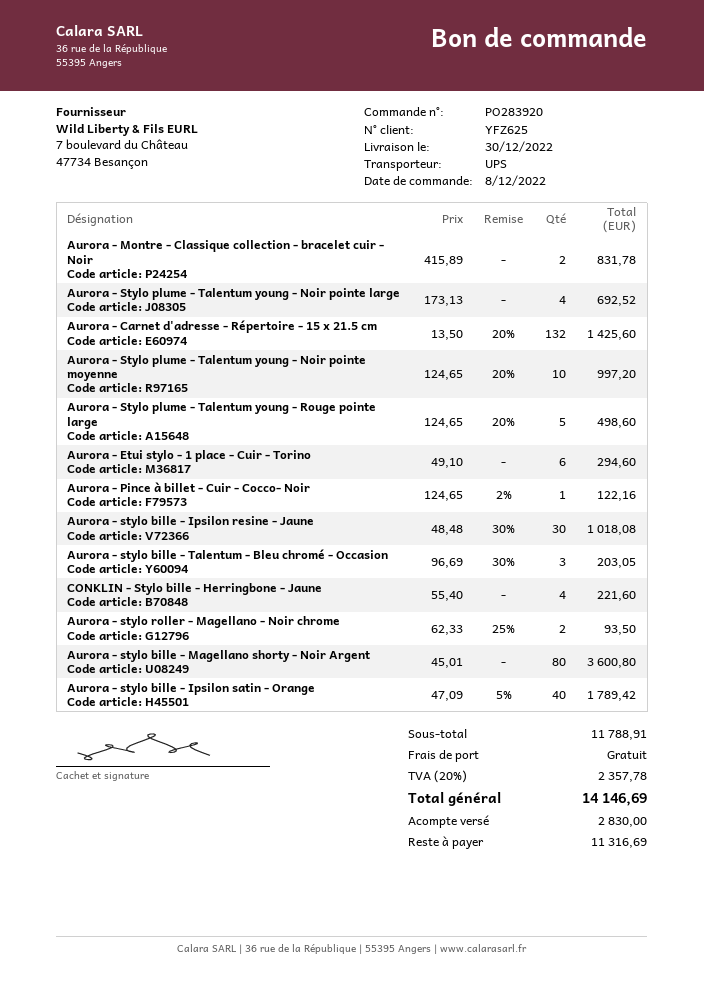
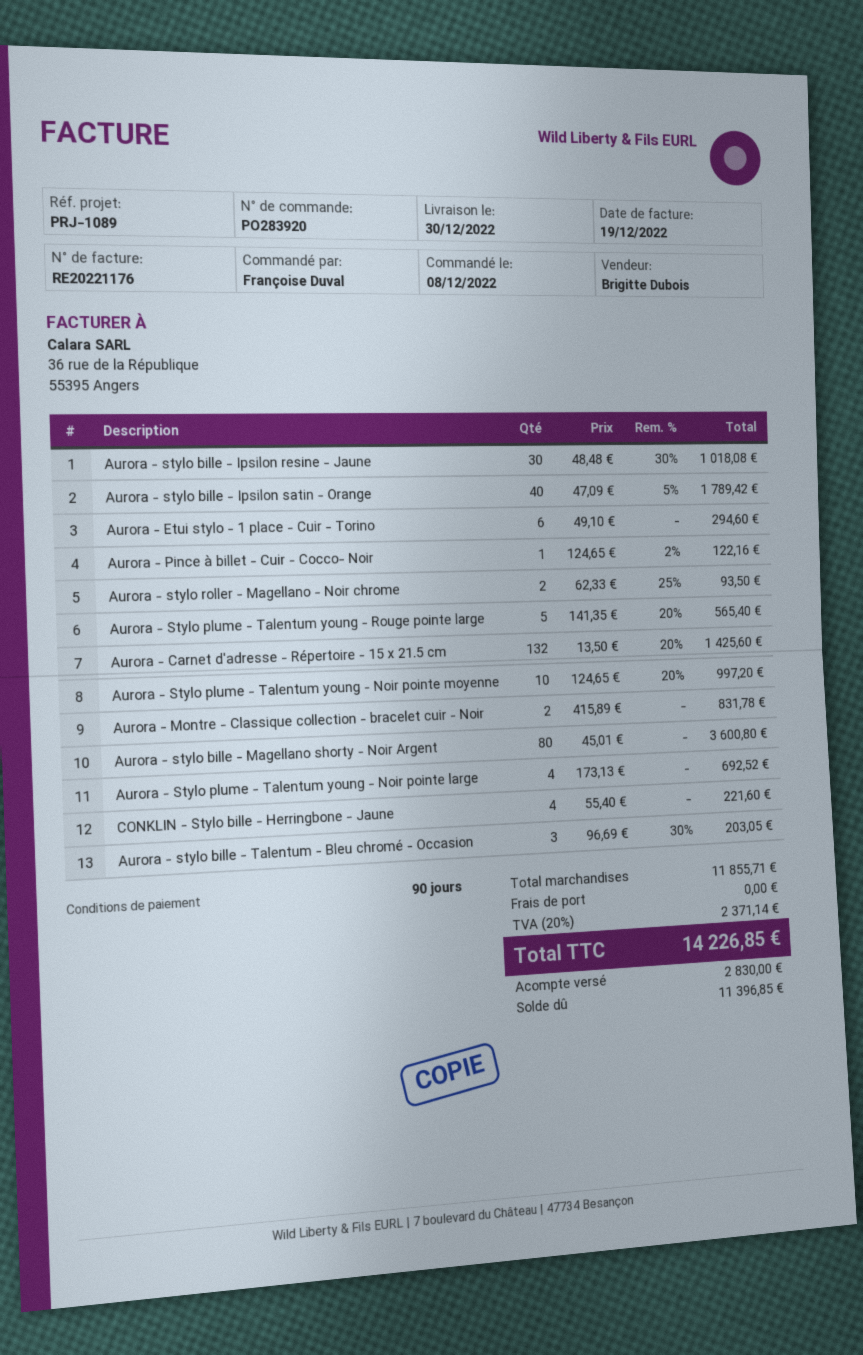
Aurora - Stylo plume - Talentum young - Rouge pointe large: 5 x 124.65 - 20% = 498.60 -> 5 x 141.35 - 20% = 565.40
subtotal: 11788.91 -> 11855.71
tax: 20% = 2357.78 -> 20% = 2371.14
total: 14146.69 -> 14226.85
balance: 11316.69 -> 11396.85

